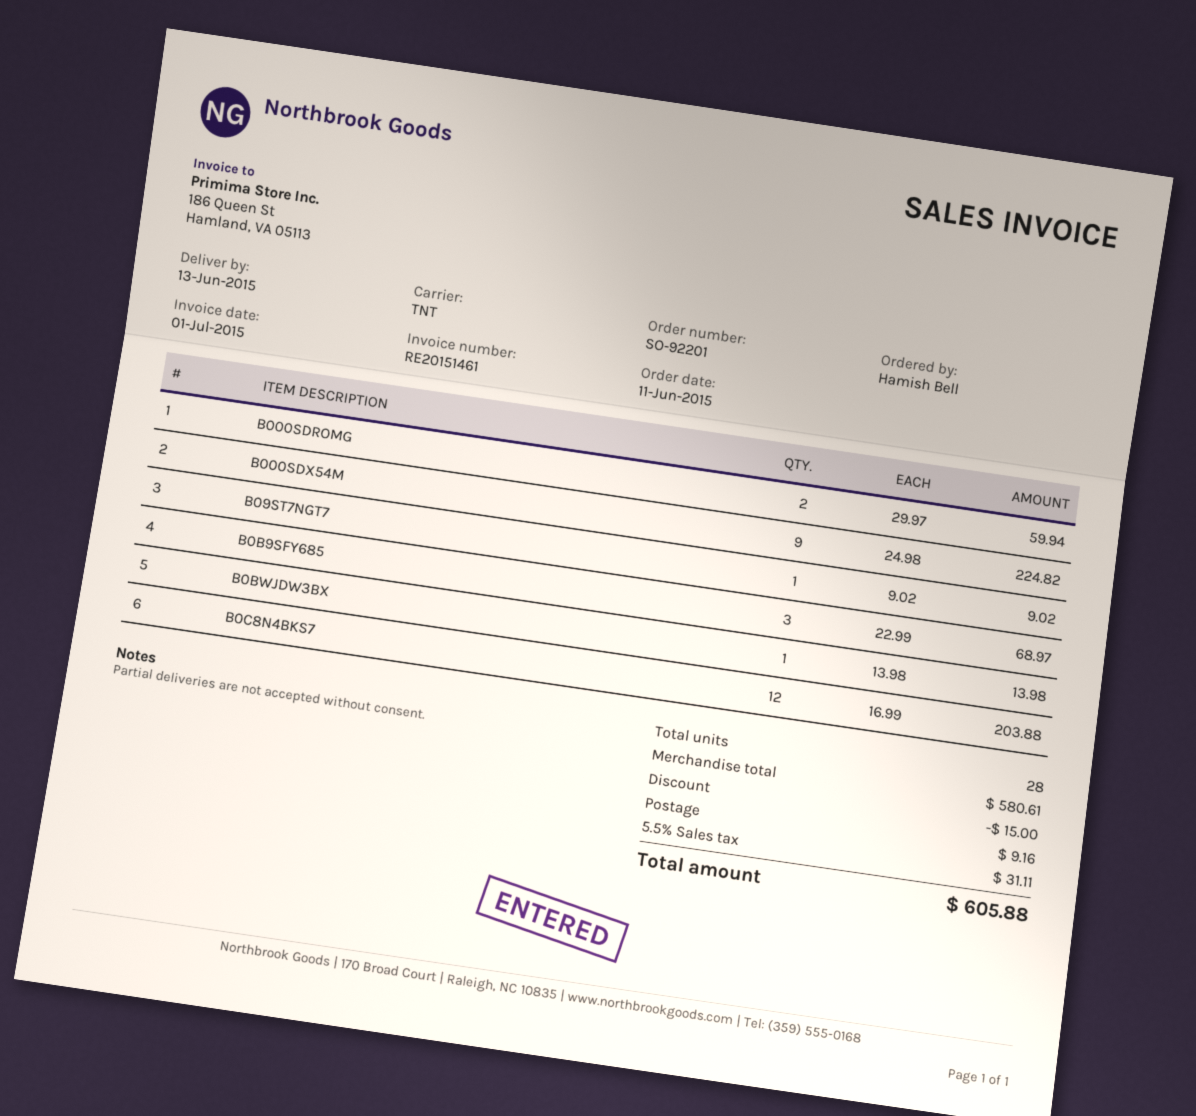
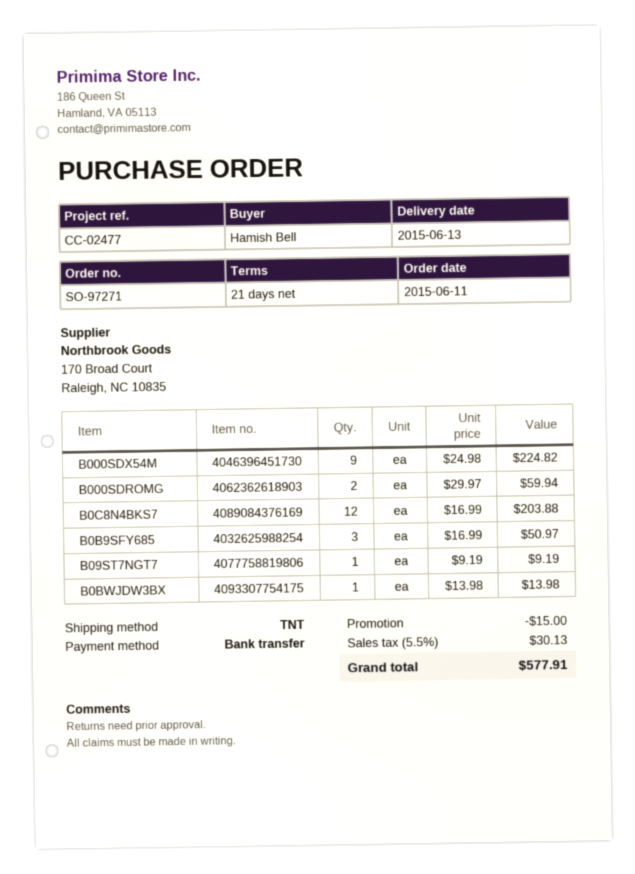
order number: SO-92201 -> SO-97271
B09ST7NGT7: 1 x 9.02 = 9.02 -> 1 x 9.19 = 9.19
B0B9SFY685: 3 x 22.99 = 68.97 -> 3 x 16.99 = 50.97
shipping: 9.16 -> none
tax: 5.5% = 31.11 -> 5.5% = 30.13
total: 605.88 -> 577.91

